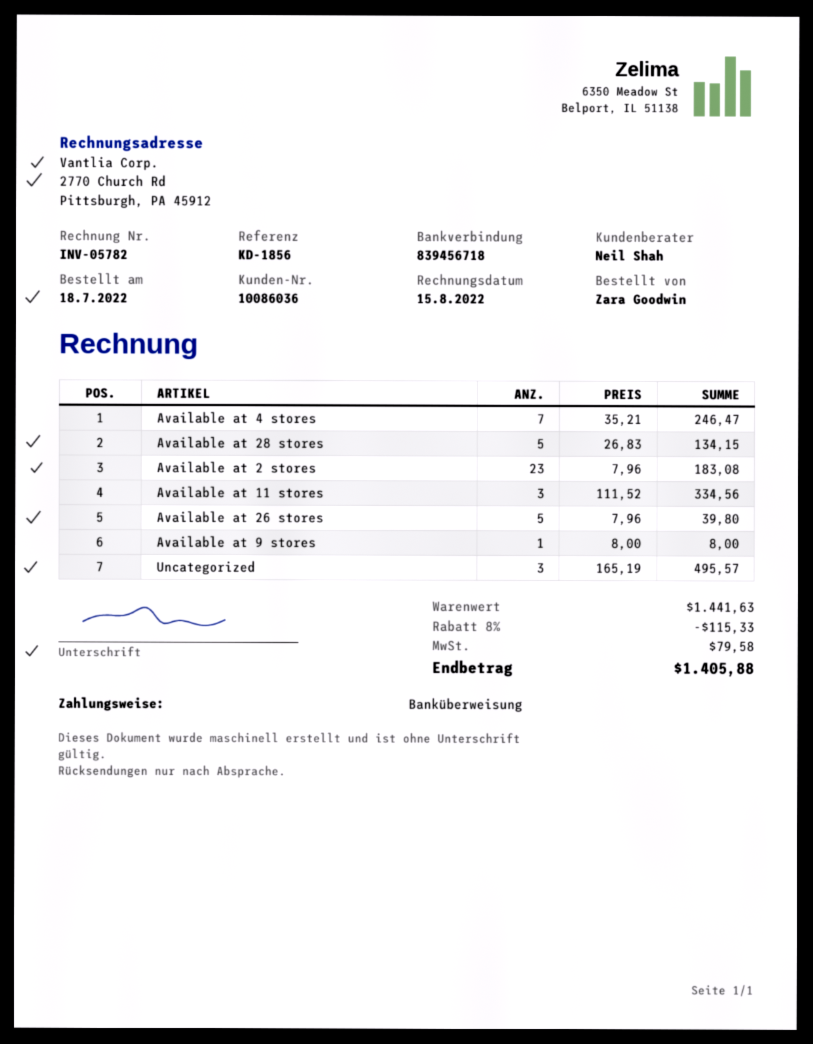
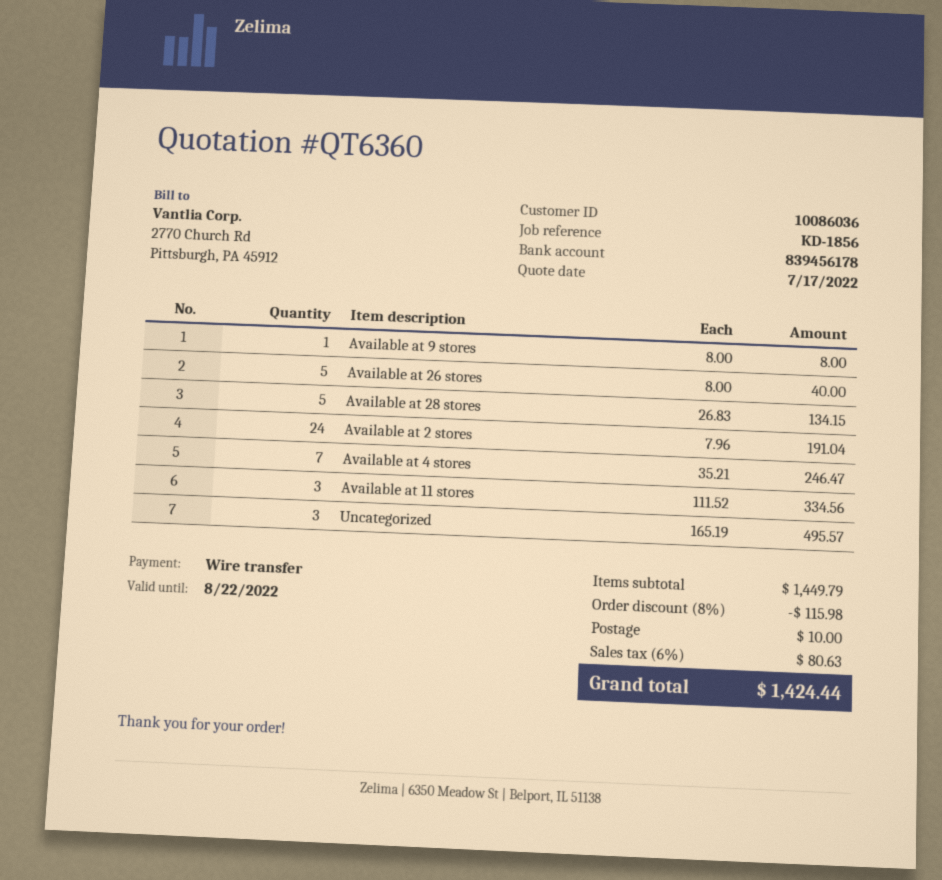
bank account: 839456718 -> 839456178
Available at 2 stores: 23 x 7.96 = 183.08 -> 24 x 7.96 = 191.04
Available at 26 stores: 5 x 7.96 = 39.80 -> 5 x 8.00 = 40.00
subtotal: 1441.63 -> 1449.79
discount: 8% = 115.33 -> 8% = 115.98
shipping: none -> 10.00
tax: 79.58 -> 80.63
total: 1405.88 -> 1424.44

